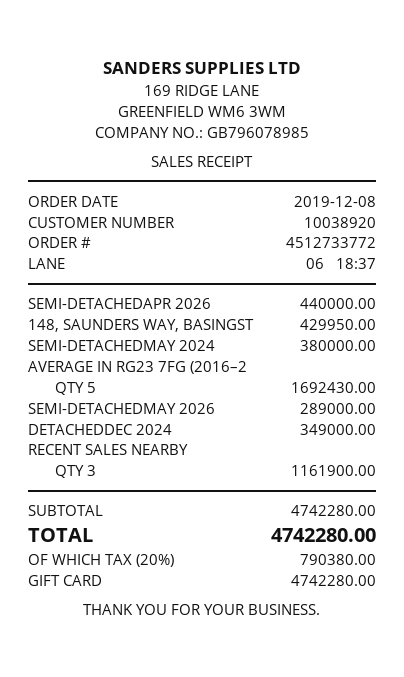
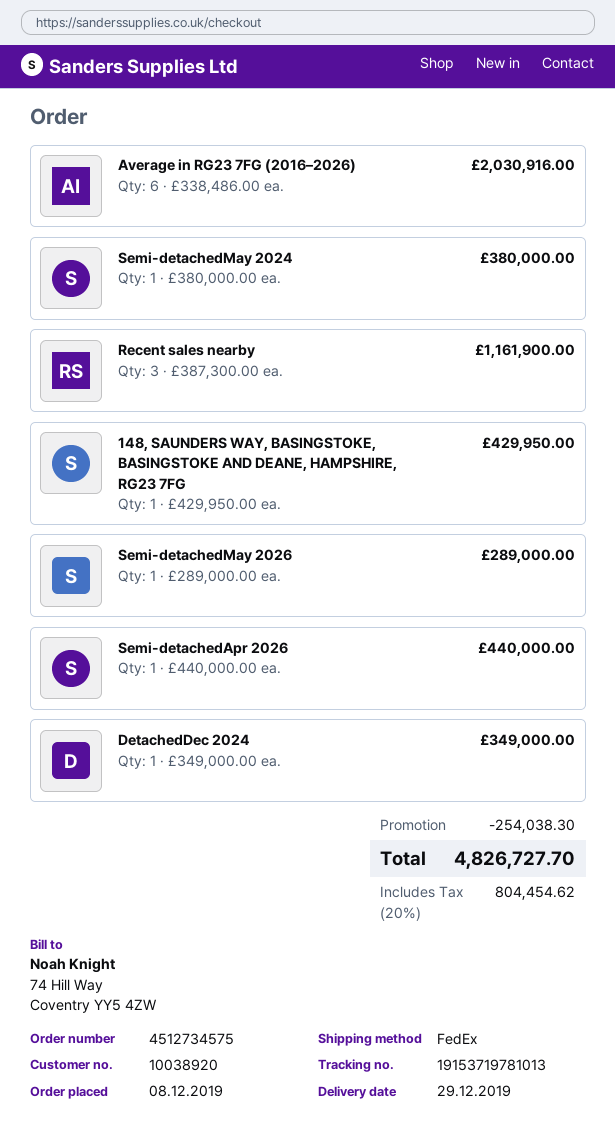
order number: 4512733772 -> 4512734575
AVERAGE IN RG23 7FG (2016–2: 5 for 1692430.00 -> 6 for 2030916.00
discount: none -> 254038.30
tax: 20% = 790380.00 -> 20% = 804454.62
total: 4742280.00 -> 4826727.70

